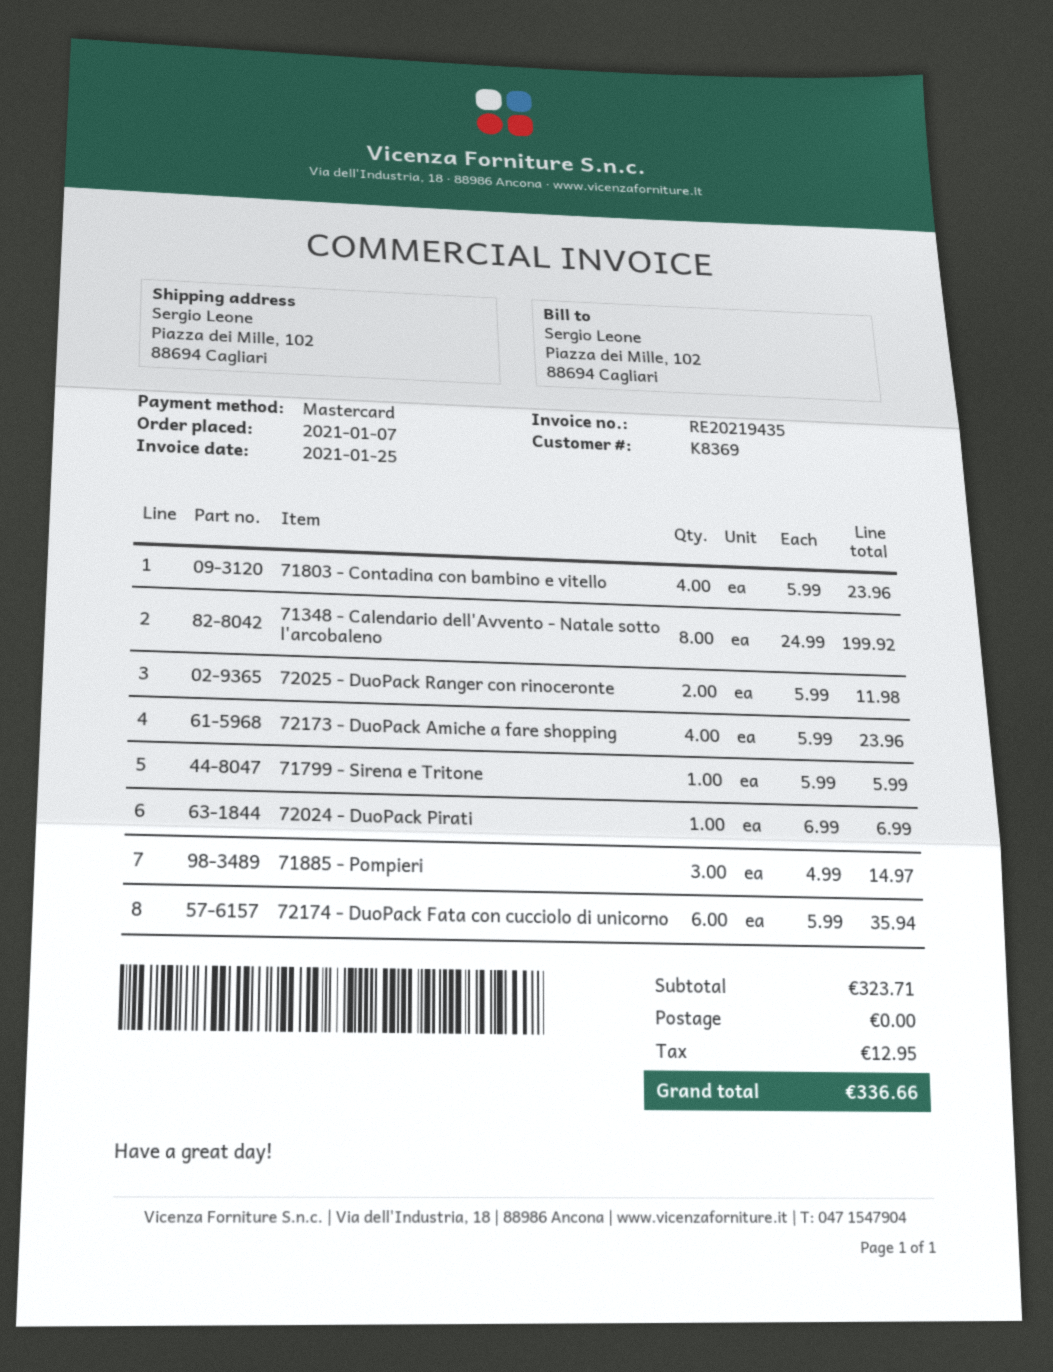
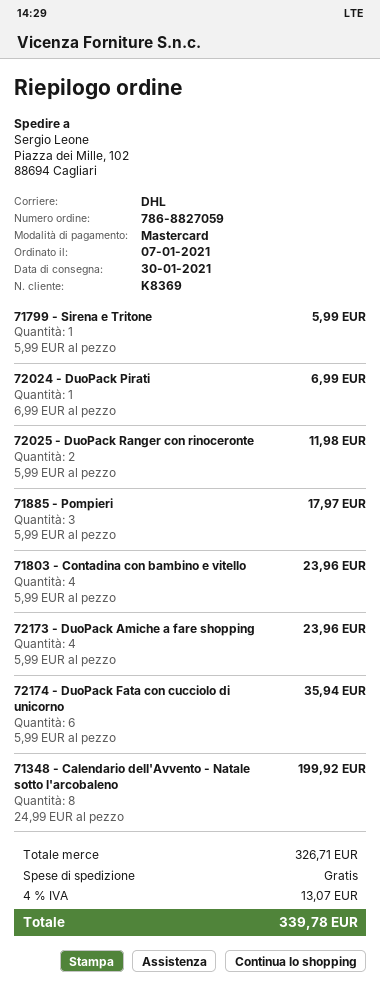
71885 - Pompieri: 3 x 4.99 = 14.97 -> 3 x 5.99 = 17.97
subtotal: 323.71 -> 326.71
tax: 12.95 -> 13.07
total: 336.66 -> 339.78

